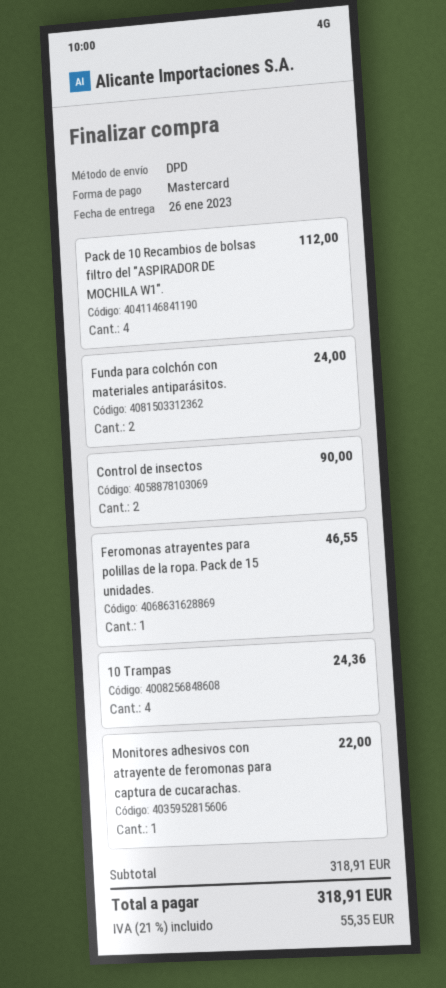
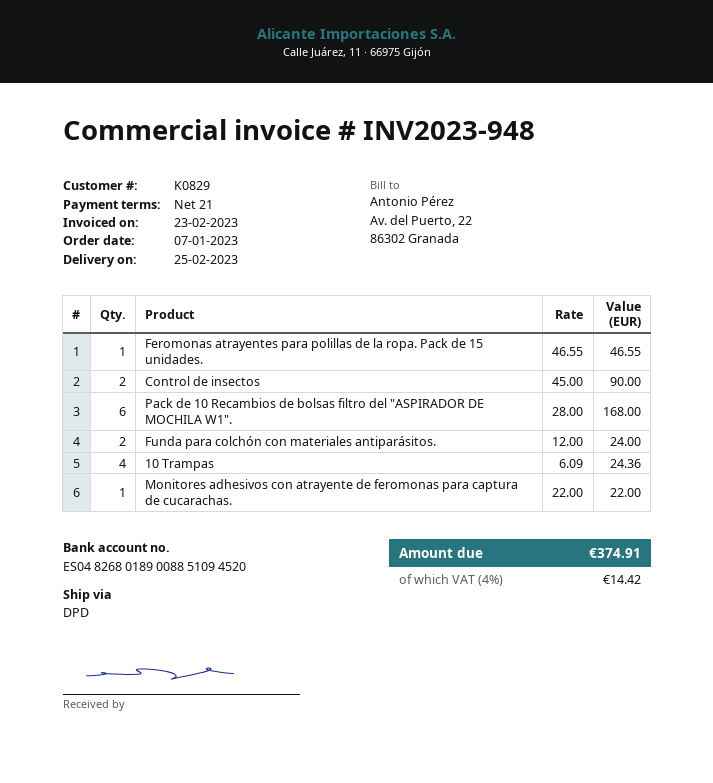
delivery date: 2023-01-26 -> 2023-02-25
Pack de 10 Recambios de bolsas filtro del "ASPIRADOR DE MOCHILA W1".: 4 for 112.00 -> 6 for 168.00
tax: 21% = 55.35 -> 4% = 14.42
total: 318.91 -> 374.91

